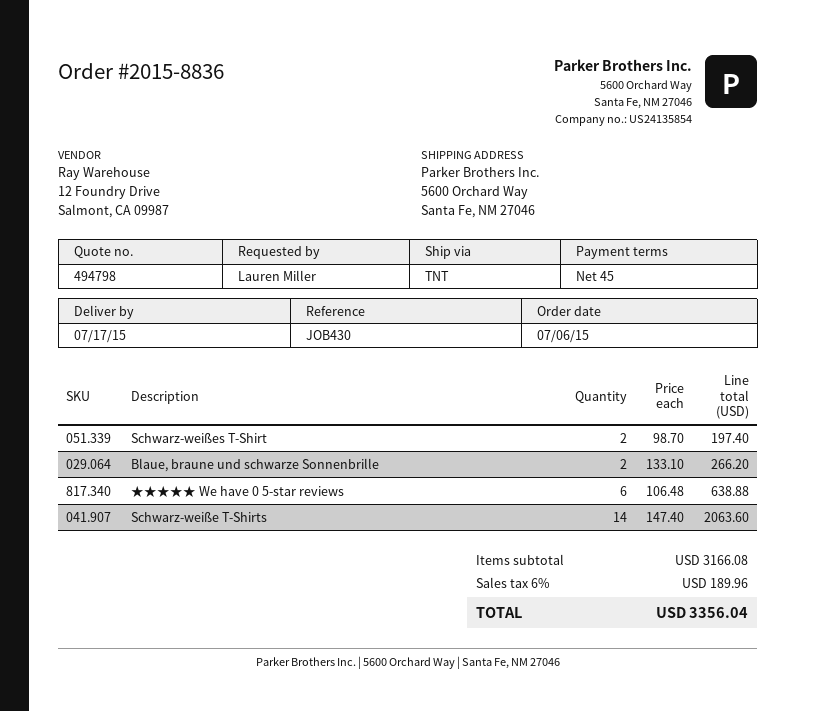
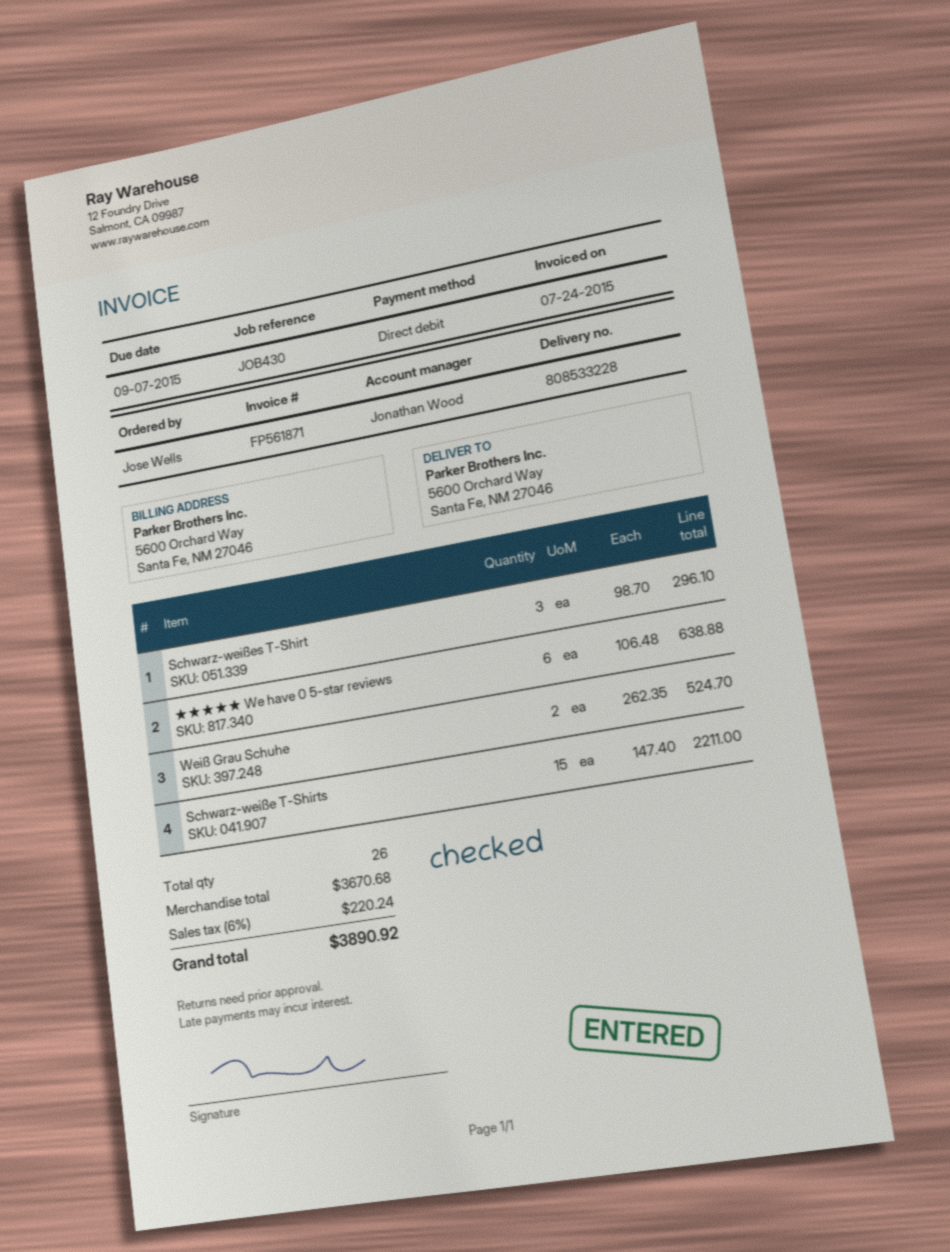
ordered by: Lauren Miller -> Jose Wells
Schwarz-weißes T-Shirt: 2 x 98.70 = 197.40 -> 3 x 98.70 = 296.10
Blaue, braune und schwarze Sonnenbrille: 2 x 133.10 = 266.20 -> none
Schwarz-weiße T-Shirts: 14 x 147.40 = 2063.60 -> 15 x 147.40 = 2211.00
Weiß Grau Schuhe: none -> 2 x 262.35 = 524.70
subtotal: 3166.08 -> 3670.68
tax: 6% = 189.96 -> 6% = 220.24
total: 3356.04 -> 3890.92

